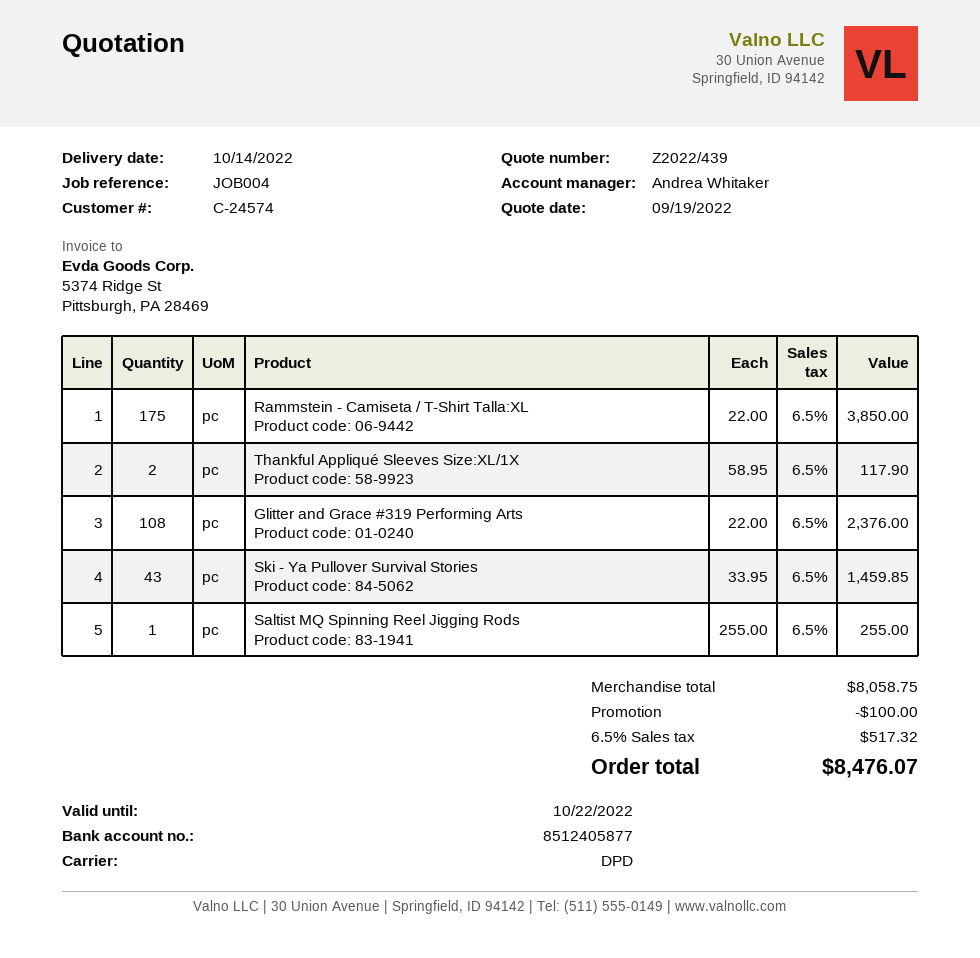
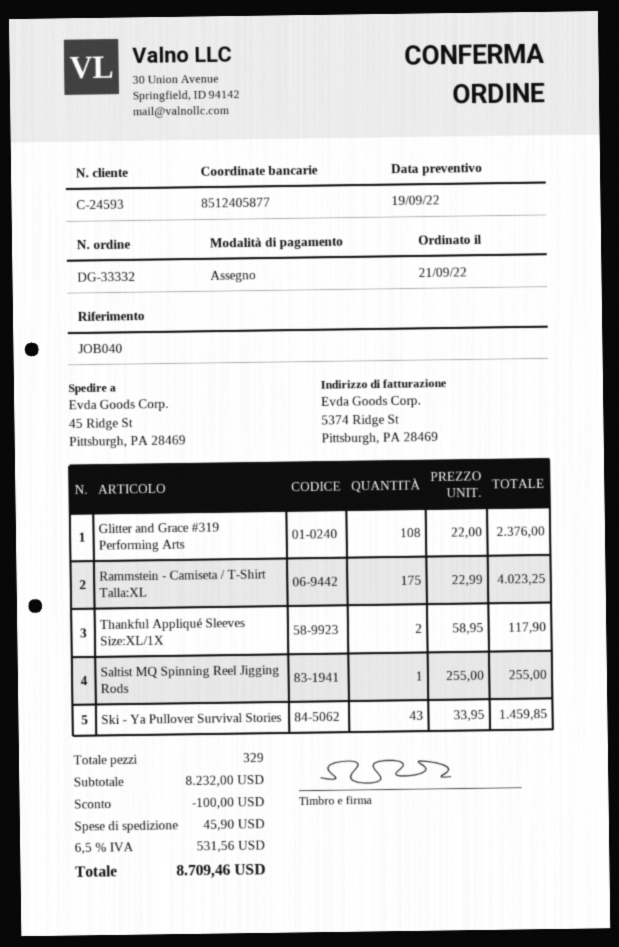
customer number: C-24574 -> C-24593
reference: JOB004 -> JOB040
Rammstein - Camiseta / T-Shirt Talla:XL: 175 x 22.00 = 3850.00 -> 175 x 22.99 = 4023.25
subtotal: 8058.75 -> 8232.00
shipping: none -> 45.90
tax: 6.5% = 517.32 -> 6.5% = 531.56
total: 8476.07 -> 8709.46

